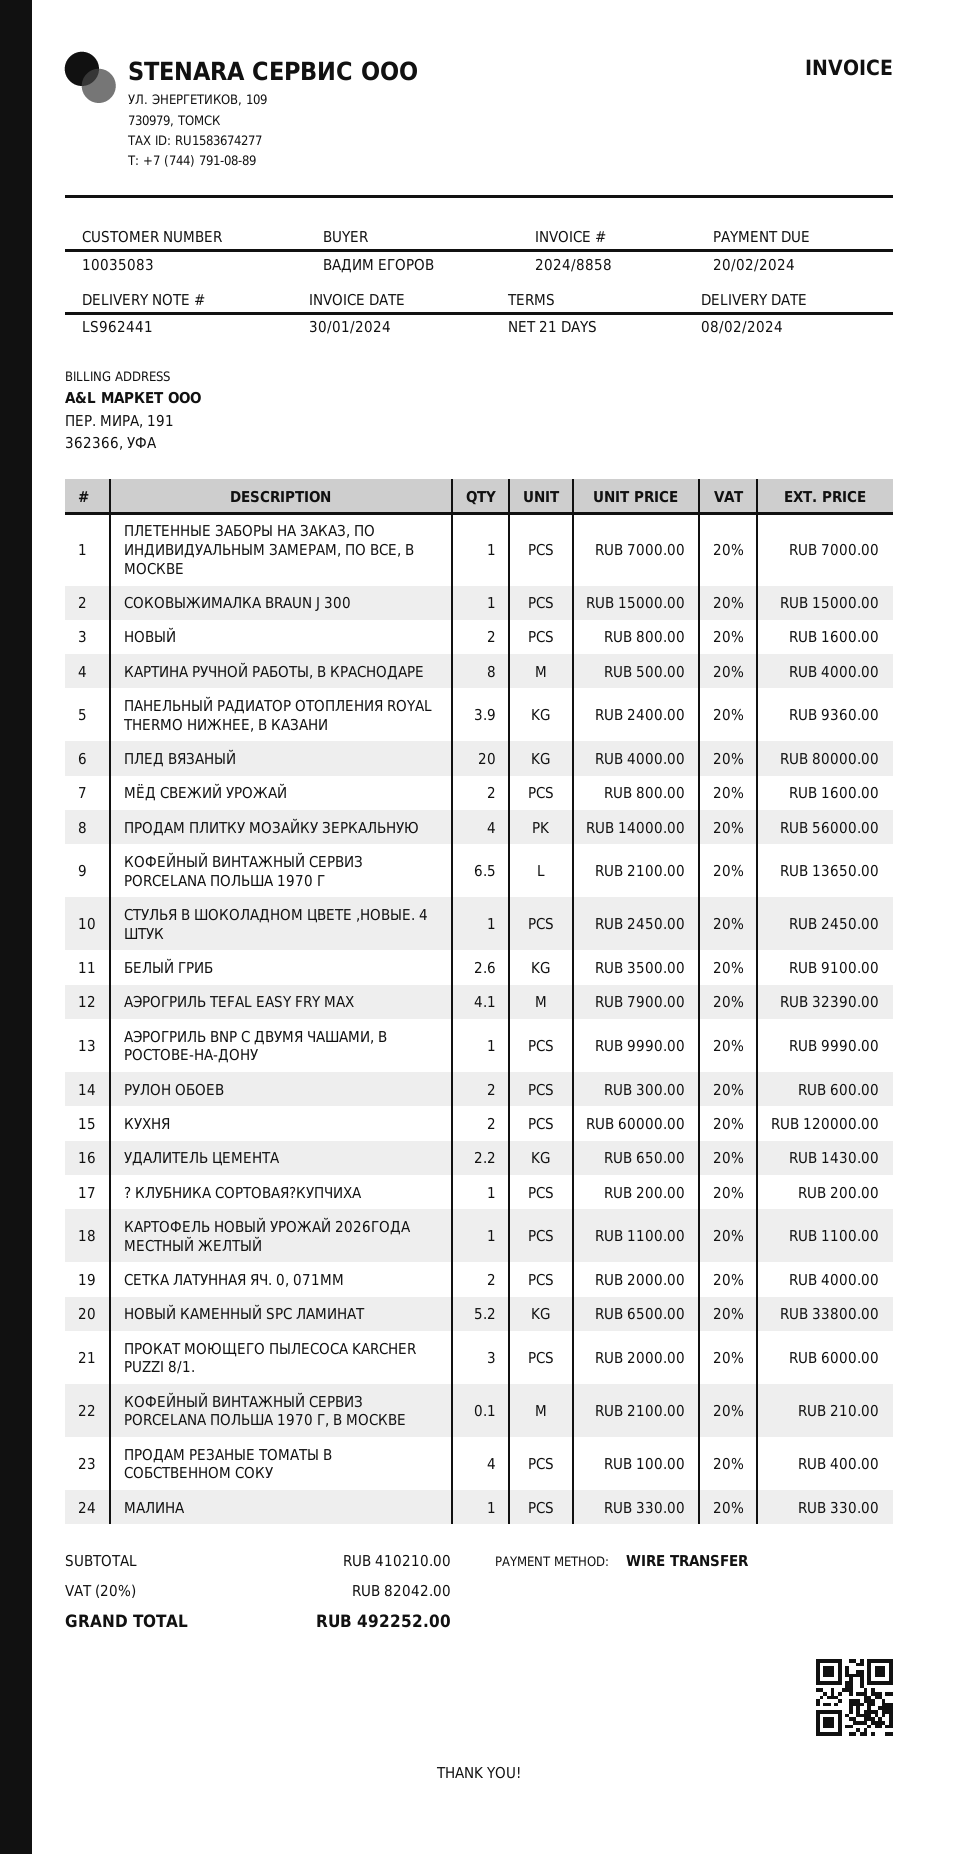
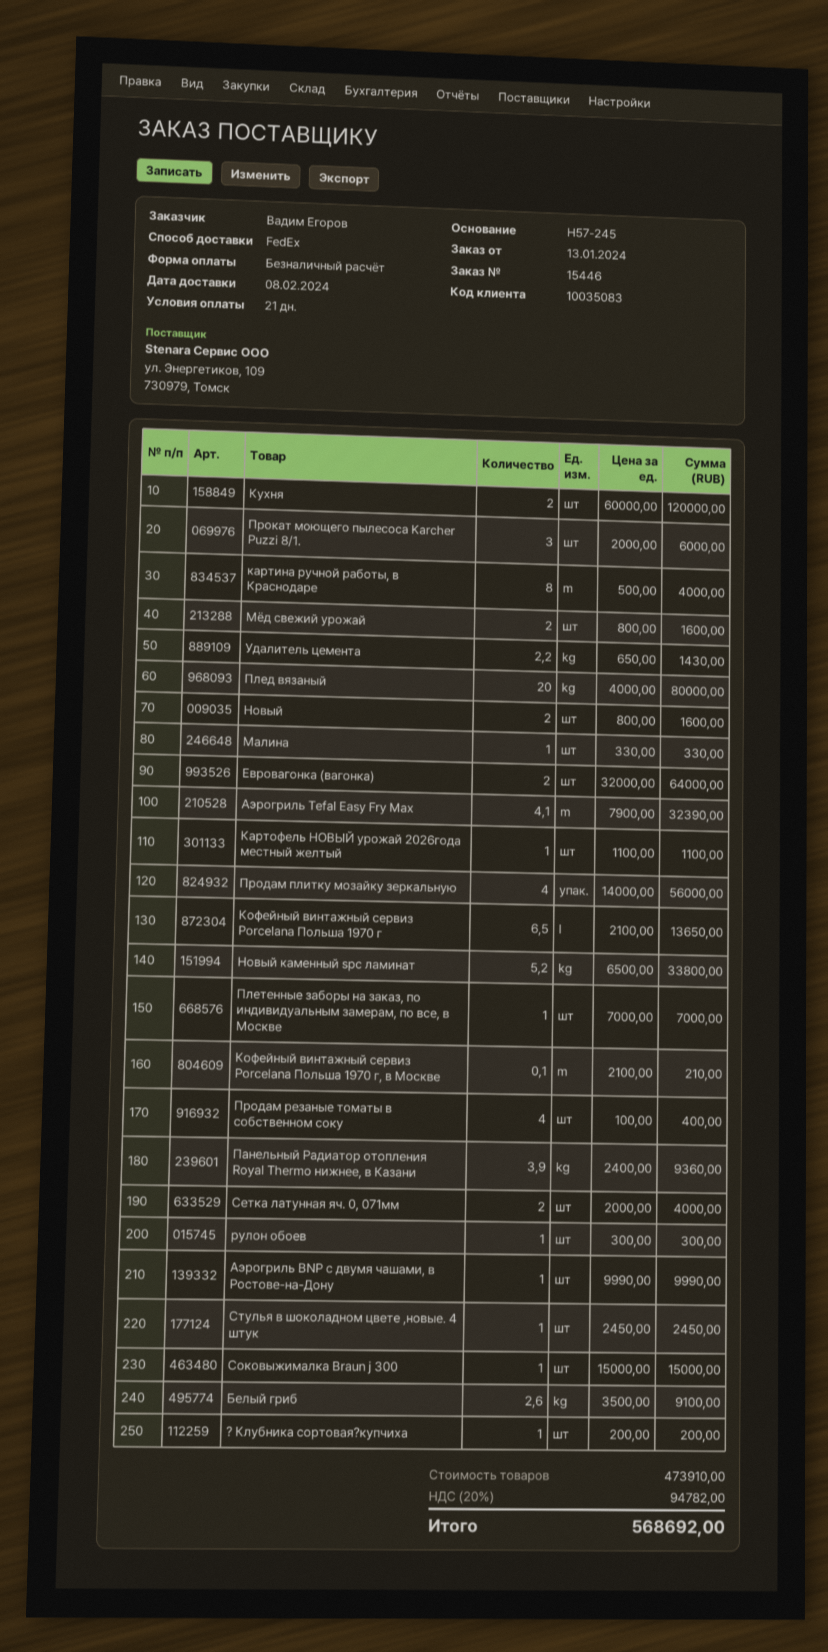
РУЛОН ОБОЕВ: 2 x 300.00 = 600.00 -> 1 x 300.00 = 300.00
Евровагонка (вагонка): none -> 2 x 32000.00 = 64000.00
subtotal: 410210.00 -> 473910.00
tax: 20% = 82042.00 -> 20% = 94782.00
total: 492252.00 -> 568692.00

